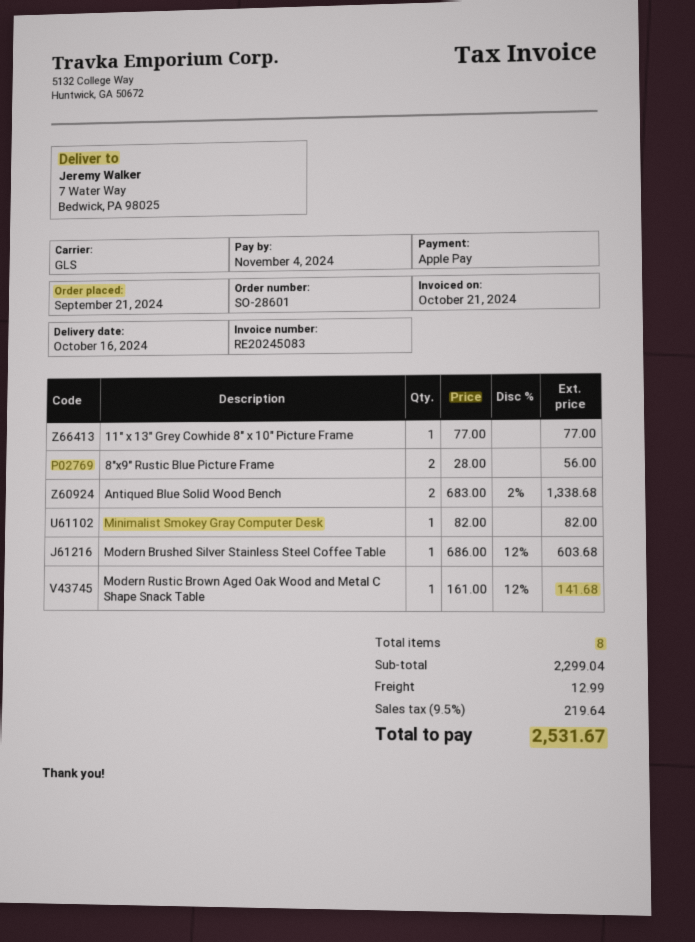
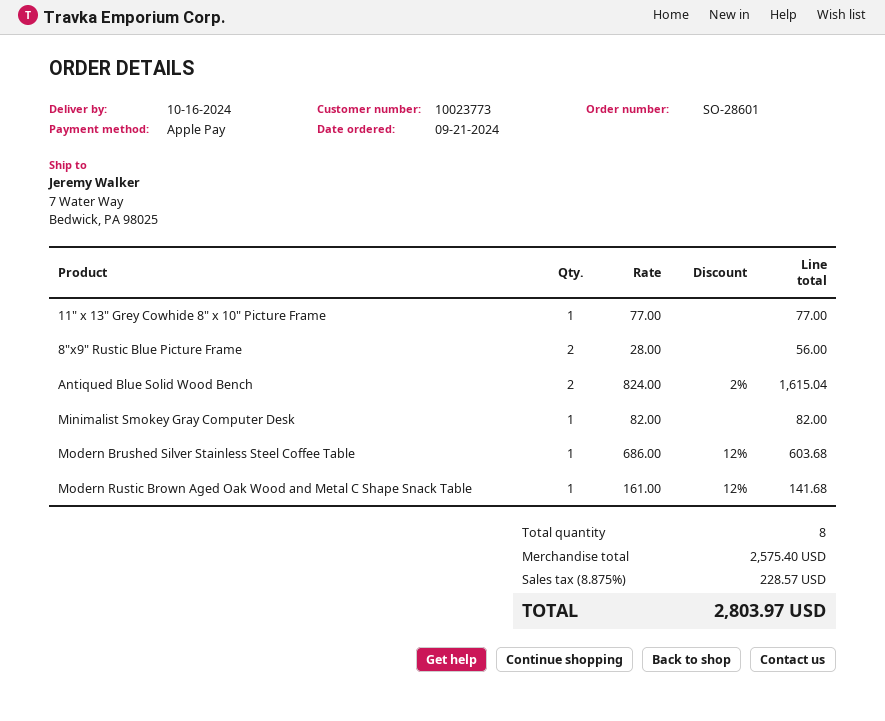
Antiqued Blue Solid Wood Bench: 2 x 683.00 - 2% = 1338.68 -> 2 x 824.00 - 2% = 1615.04
subtotal: 2299.04 -> 2575.40
shipping: 12.99 -> none
tax: 9.5% = 219.64 -> 8.875% = 228.57
total: 2531.67 -> 2803.97

